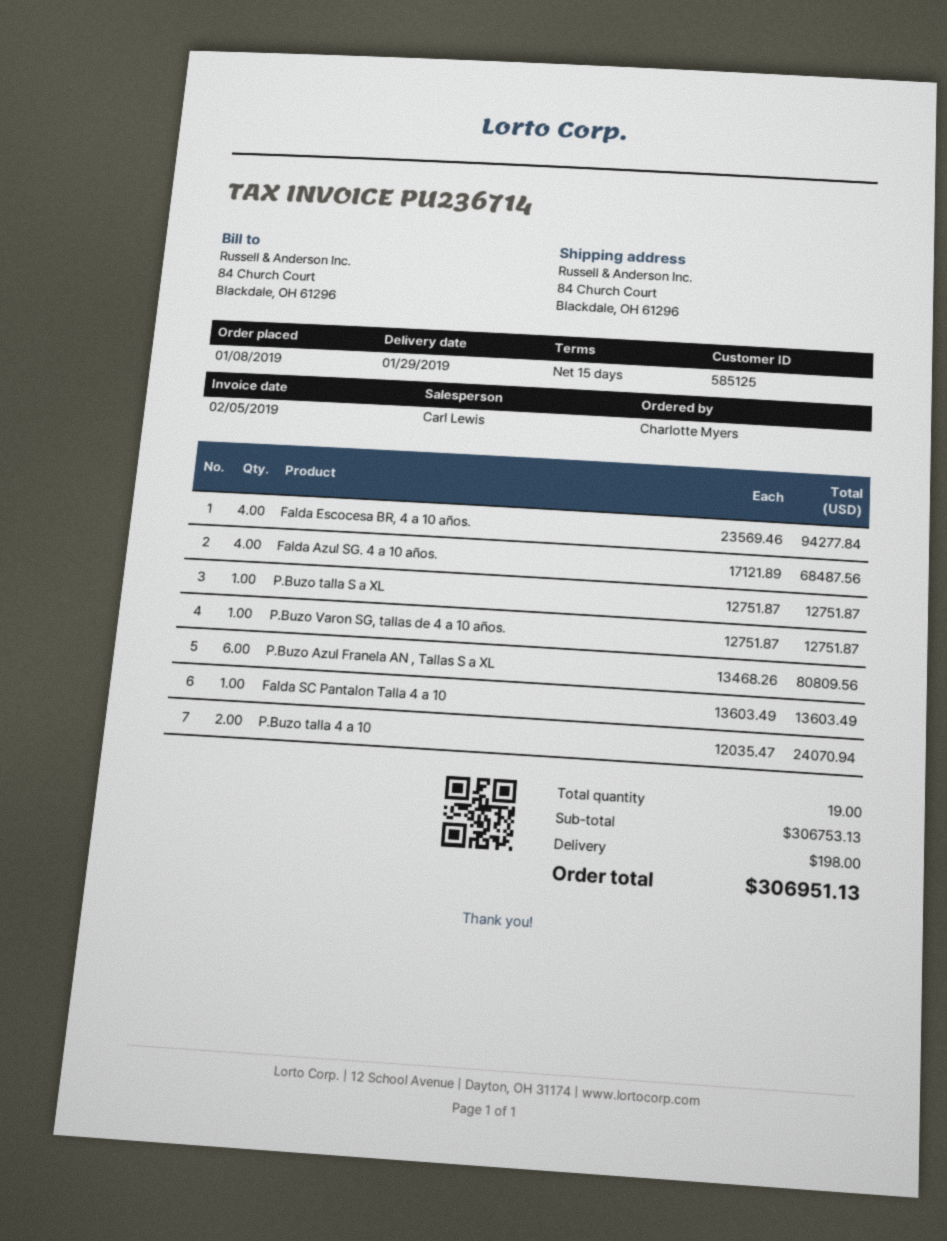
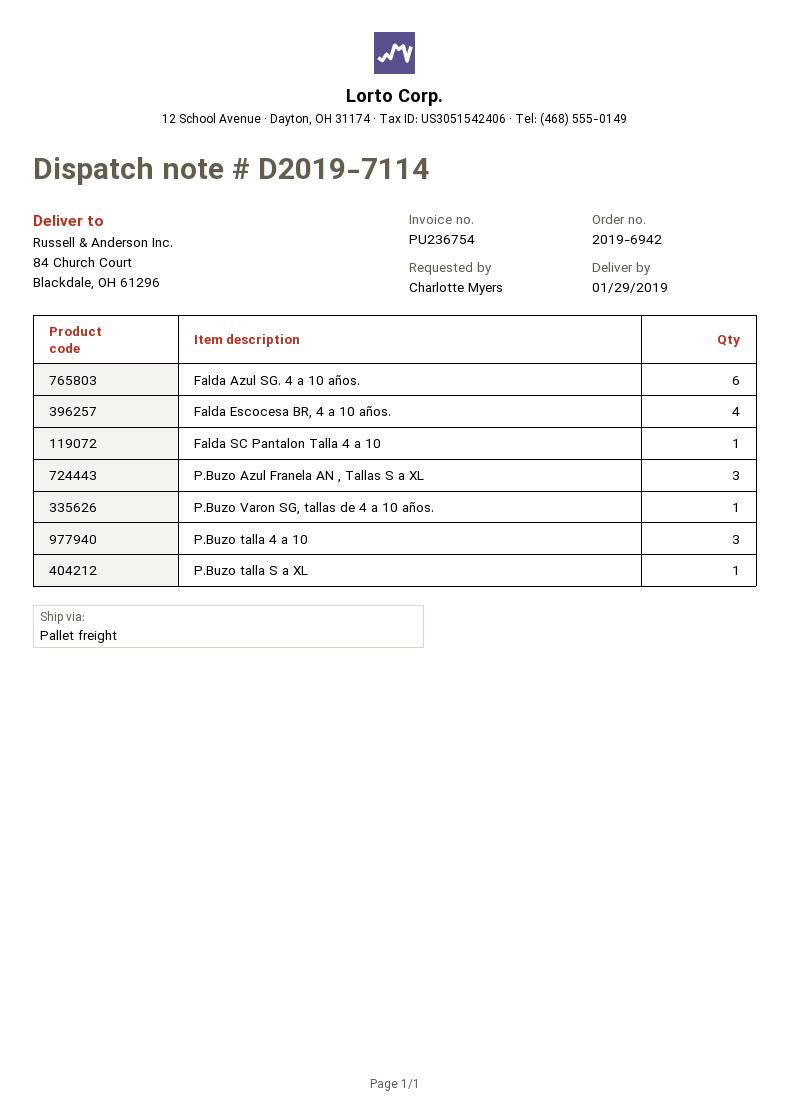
invoice number: PU236714 -> PU236754
Falda Azul SG. 4 a 10 años.: 4 -> 6
P.Buzo Azul Franela AN , Tallas S a XL: 6 -> 3
P.Buzo talla 4 a 10: 2 -> 3

